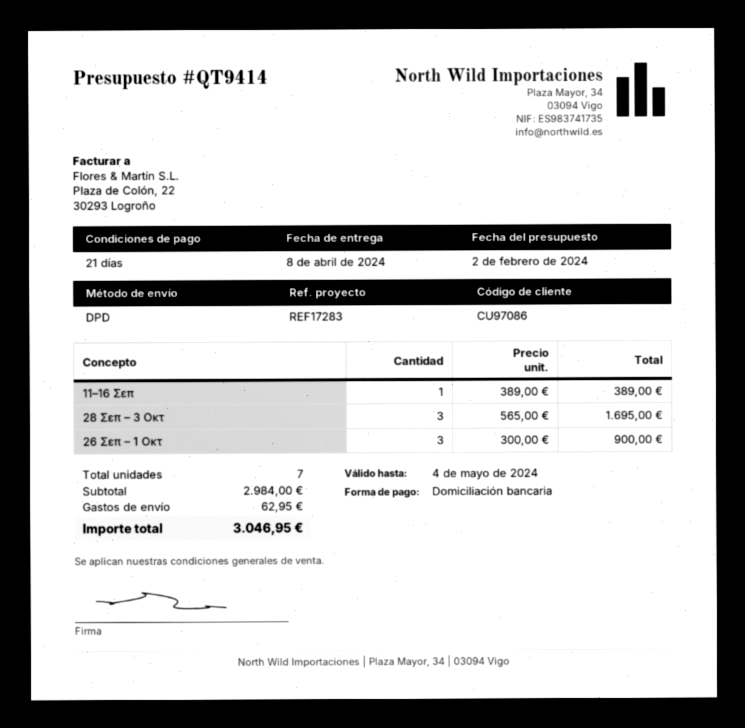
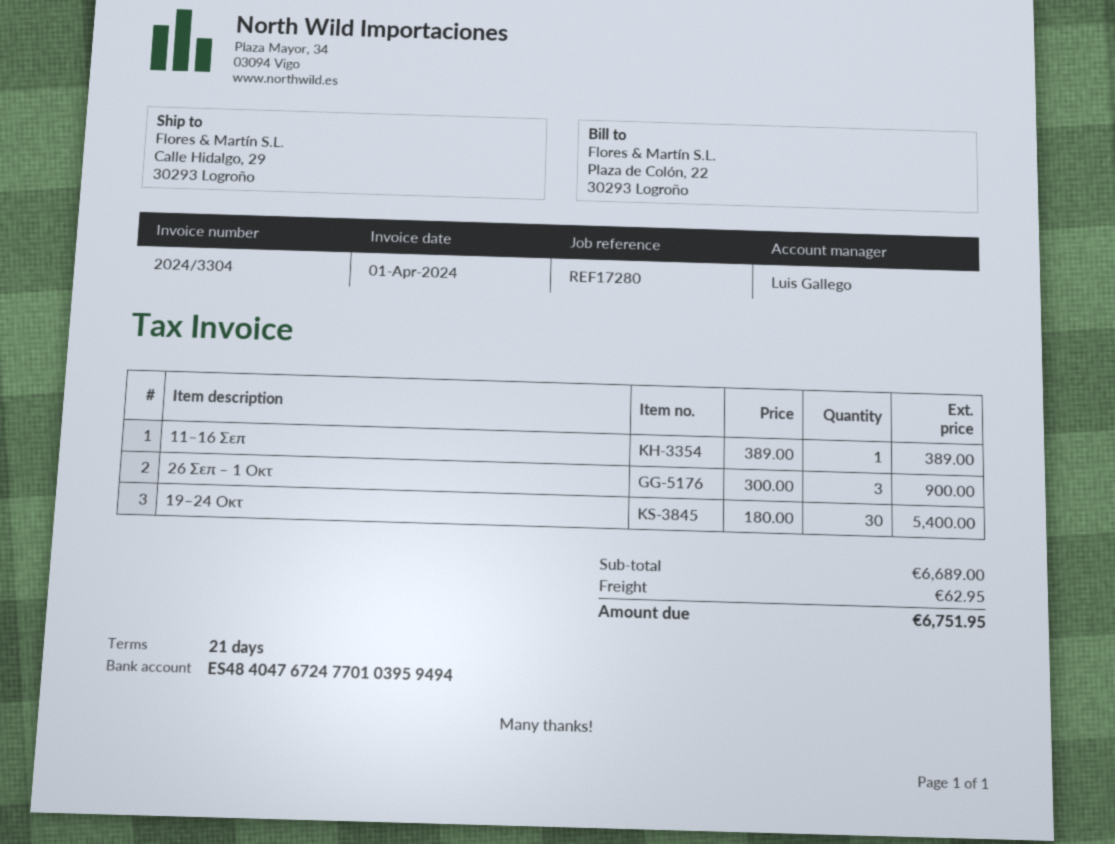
reference: REF17283 -> REF17280
28 Σεπ – 3 Οκτ: 3 x 565.00 = 1695.00 -> none
19–24 Οκτ: none -> 30 x 180.00 = 5400.00
subtotal: 2984.00 -> 6689.00
total: 3046.95 -> 6751.95

